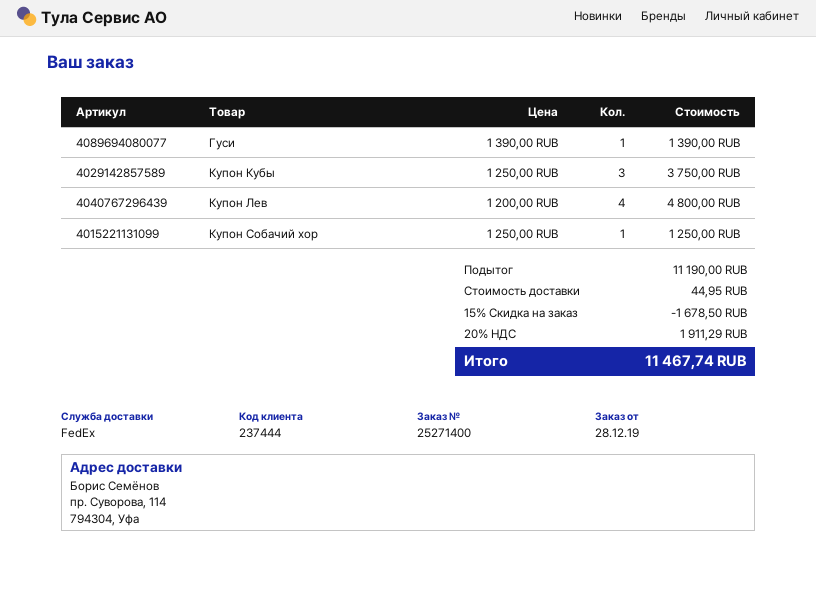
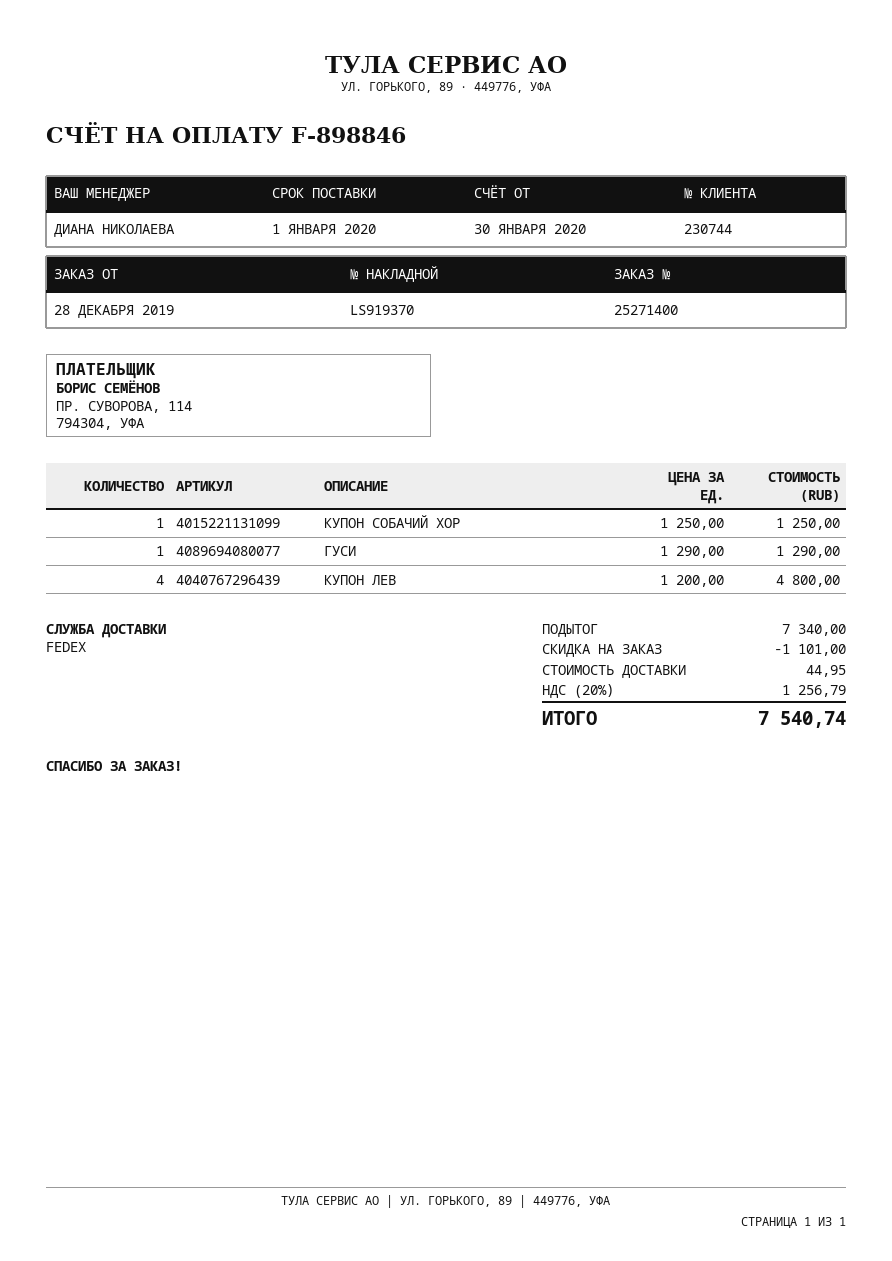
customer number: 237444 -> 230744
Гуси: 1 x 1390.00 = 1390.00 -> 1 x 1290.00 = 1290.00
Купон Кубы: 3 x 1250.00 = 3750.00 -> none
subtotal: 11190.00 -> 7340.00
discount: 1678.50 -> 1101.00
tax: 20% = 1911.29 -> 20% = 1256.79
total: 11467.74 -> 7540.74

